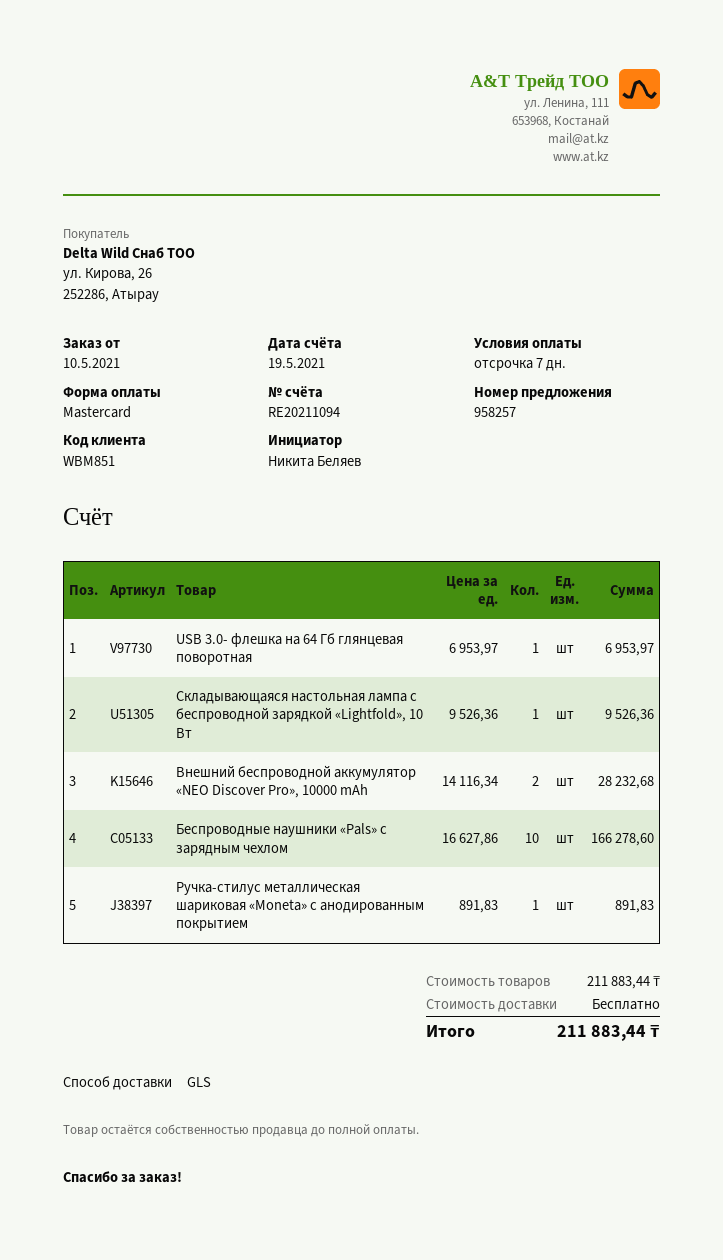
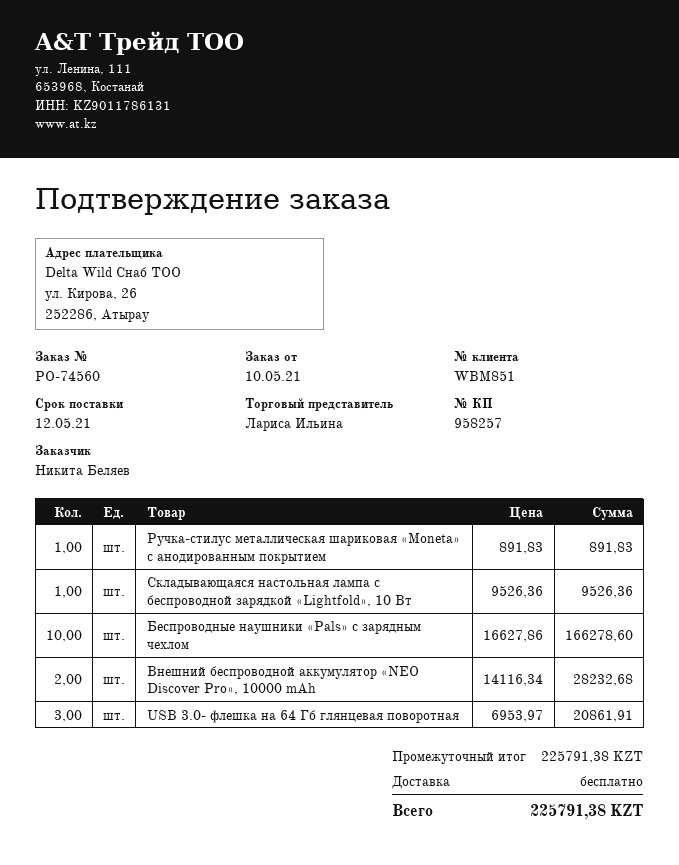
USB 3.0- флешка на 64 Гб глянцевая поворотная: 1 x 6953.97 = 6953.97 -> 3 x 6953.97 = 20861.91
subtotal: 211883.44 -> 225791.38
total: 211883.44 -> 225791.38

